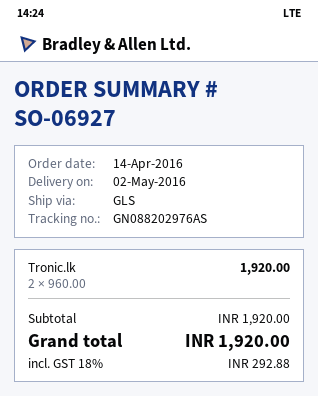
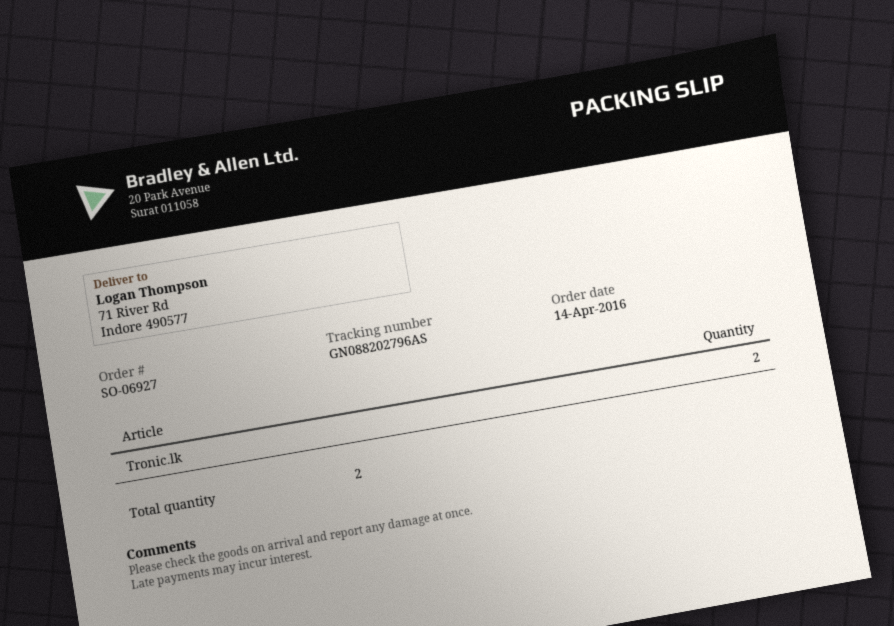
tracking number: GN088202976AS -> GN088202796AS

